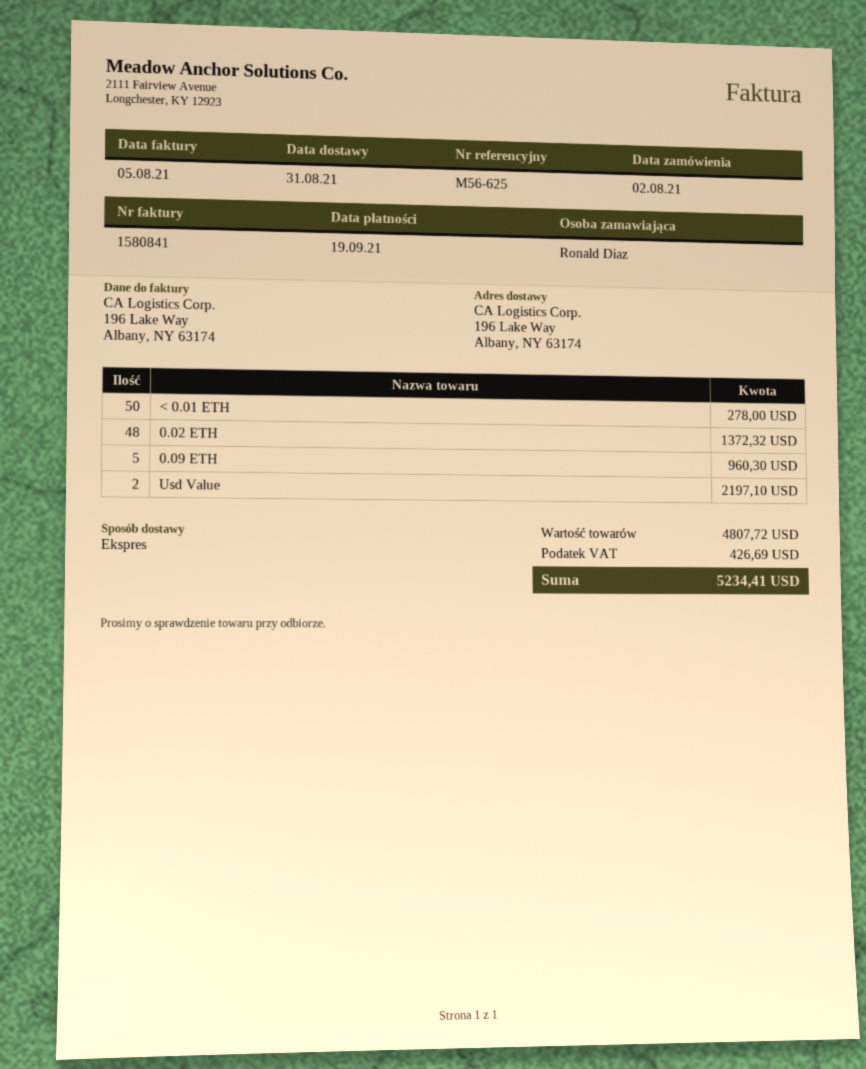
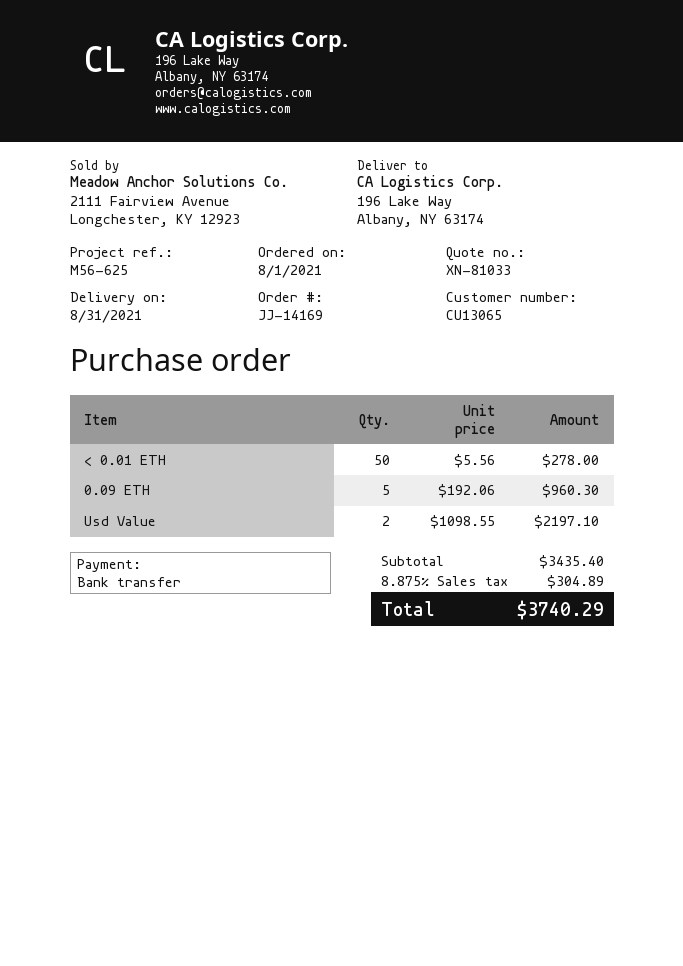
order date: 2021-08-02 -> 2021-08-01
0.02 ETH: 48 for 1372.32 -> none
subtotal: 4807.72 -> 3435.40
tax: 426.69 -> 304.89
total: 5234.41 -> 3740.29

